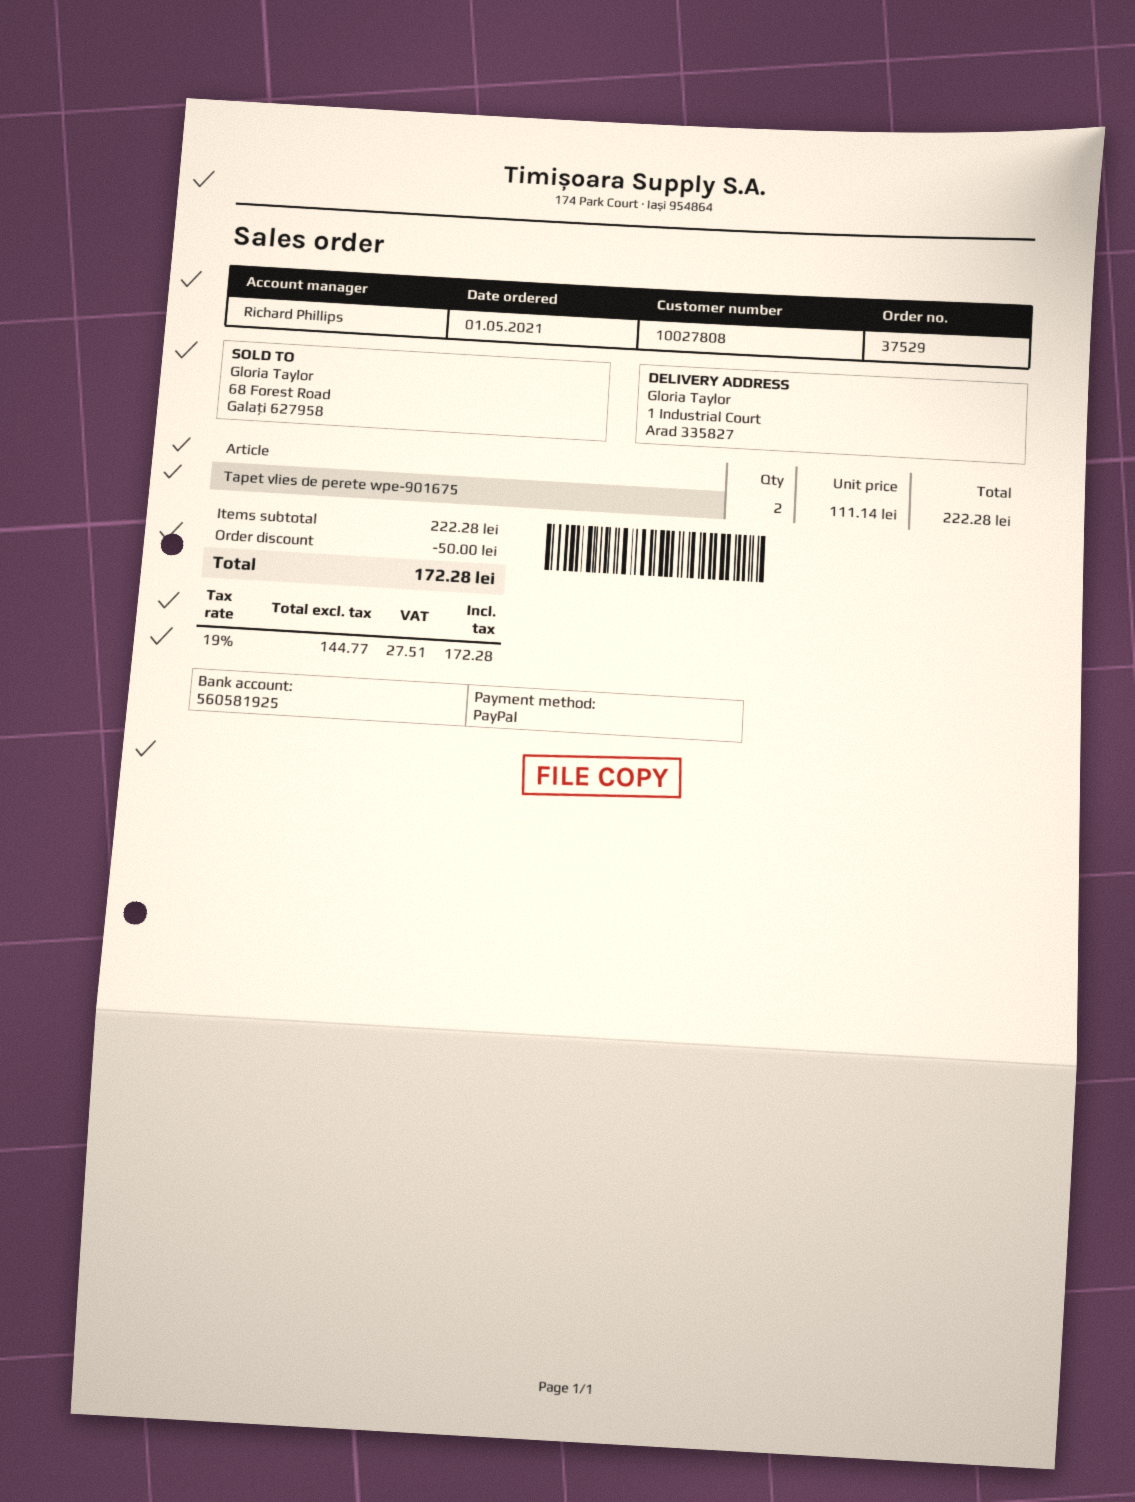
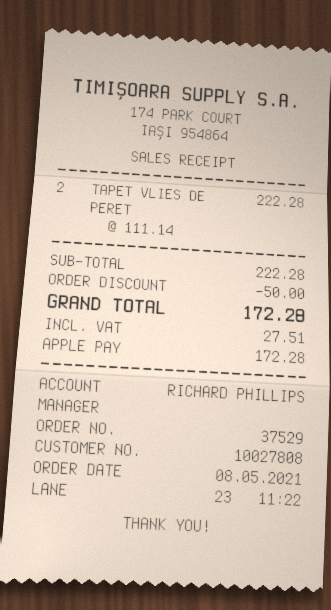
order date: 2021-05-01 -> 2021-05-08
payment method: PayPal -> Apple Pay

